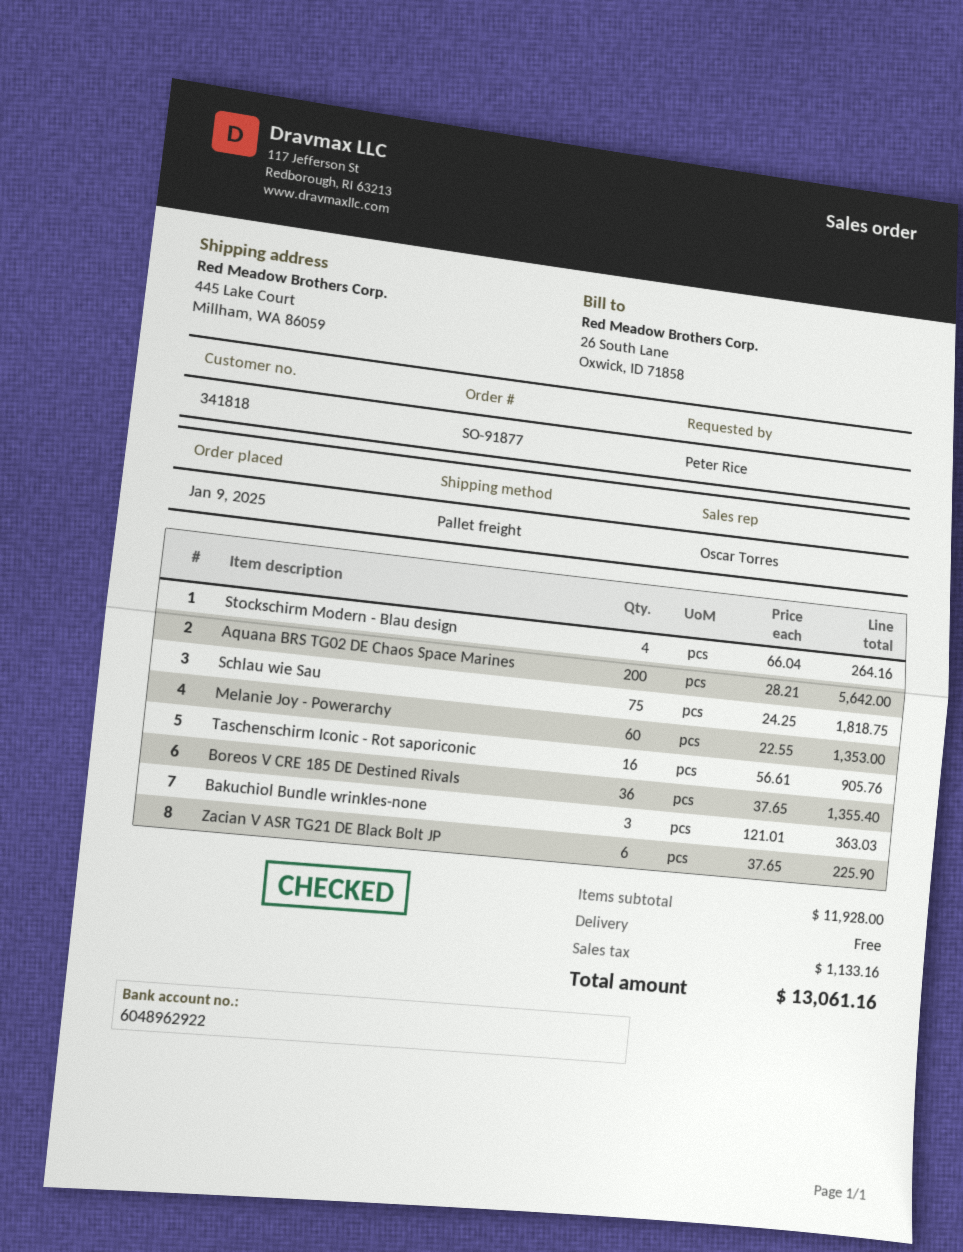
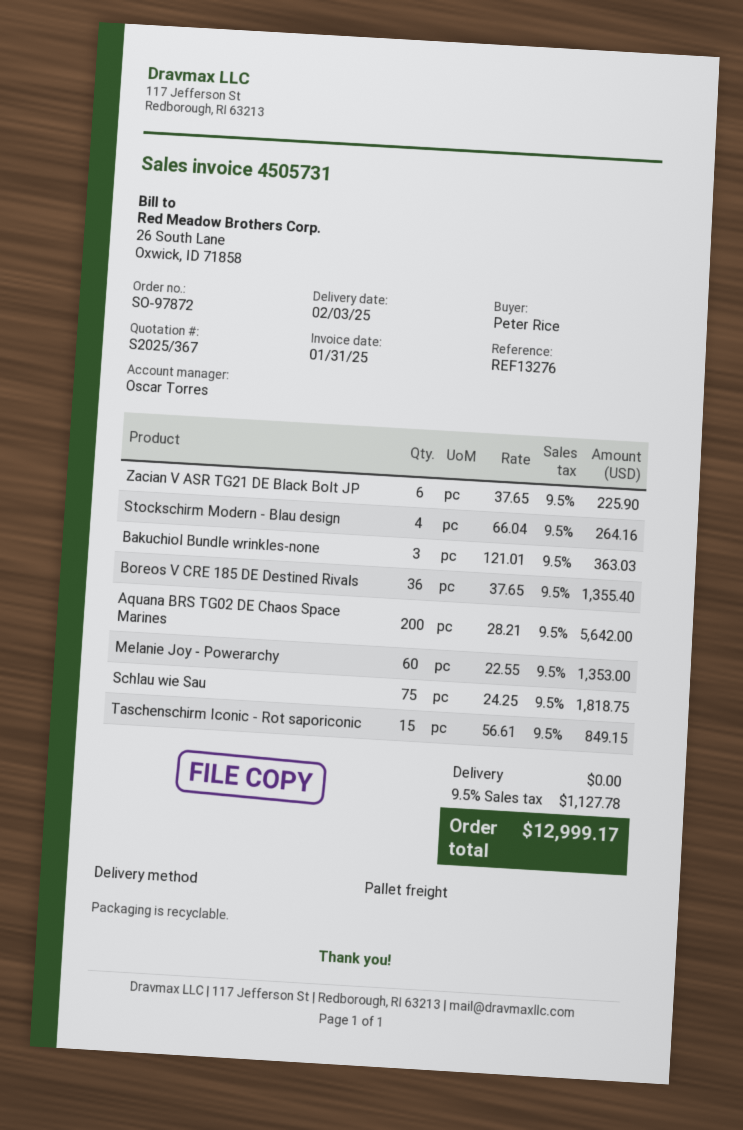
order number: SO-91877 -> SO-97872
Taschenschirm Iconic - Rot saporiconic: 16 x 56.61 = 905.76 -> 15 x 56.61 = 849.15
tax: 1133.16 -> 1127.78
total: 13061.16 -> 12999.17

